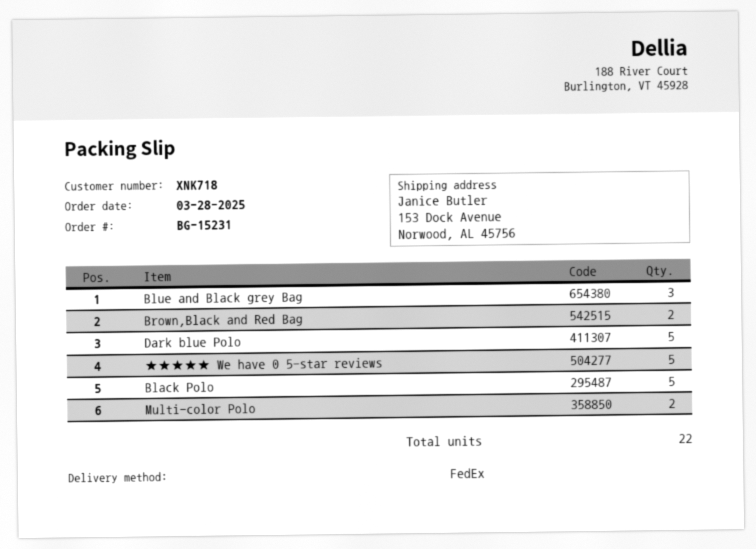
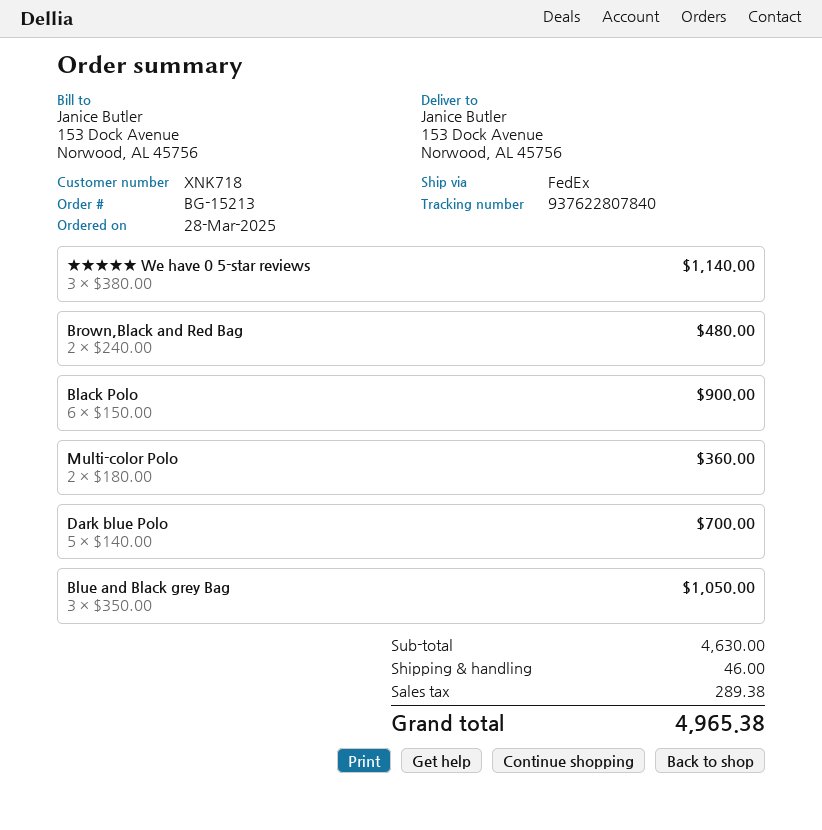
order number: BG-15231 -> BG-15213
★★★★★ We have 0 5-star reviews: 5 -> 3
Black Polo: 5 -> 6

